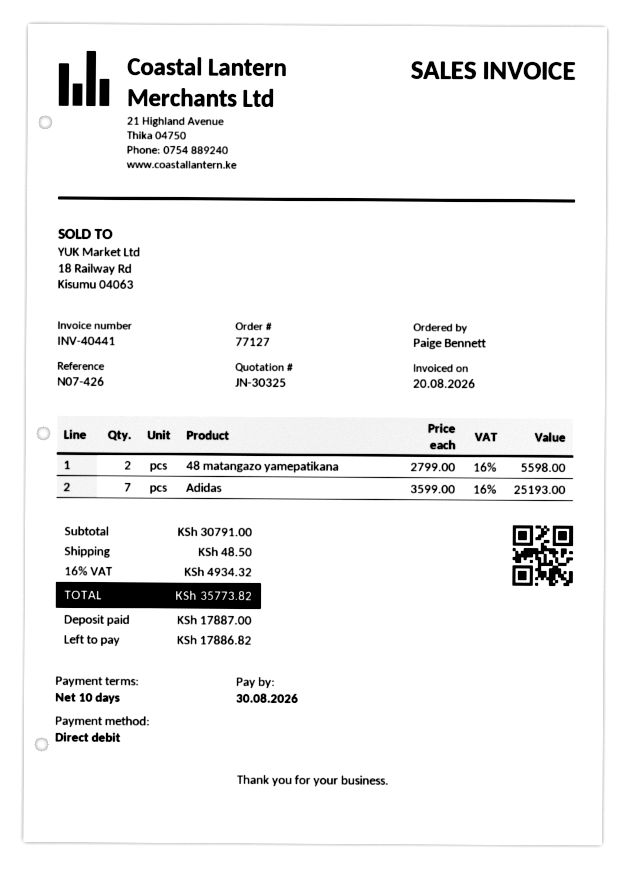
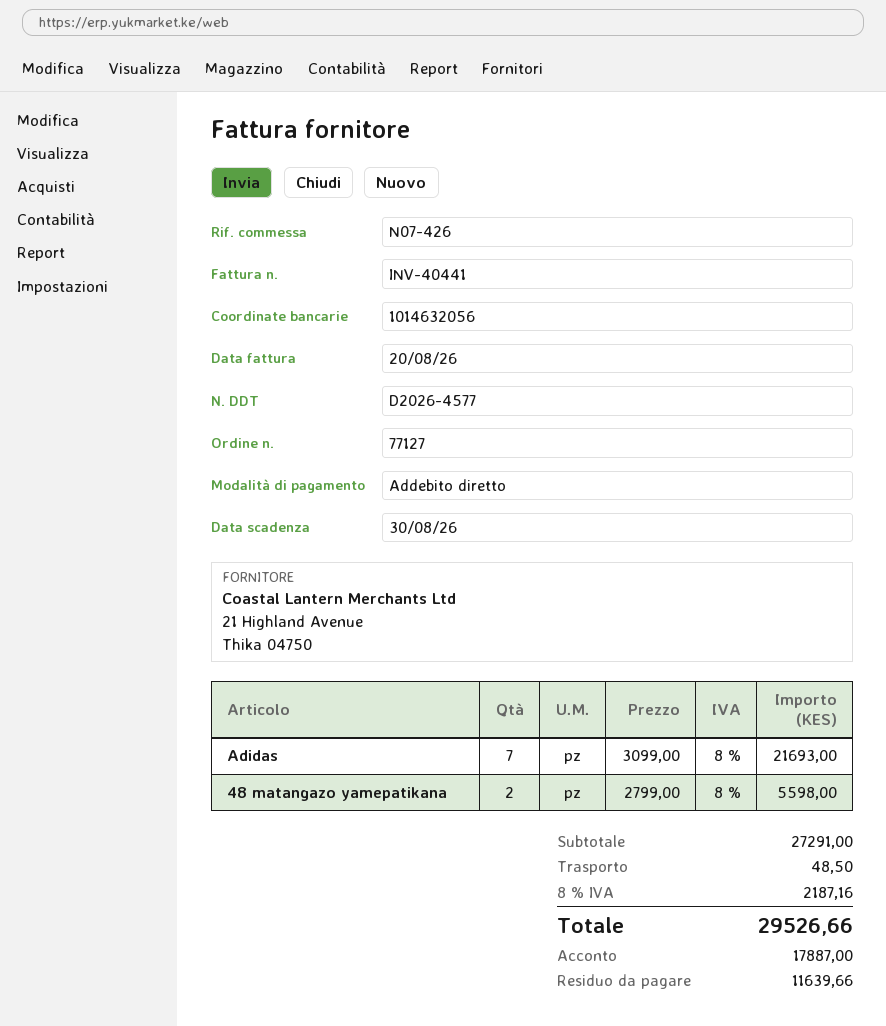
Adidas: 7 x 3599.00 = 25193.00 -> 7 x 3099.00 = 21693.00
subtotal: 30791.00 -> 27291.00
tax: 16% = 4934.32 -> 8% = 2187.16
total: 35773.82 -> 29526.66
balance: 17886.82 -> 11639.66

